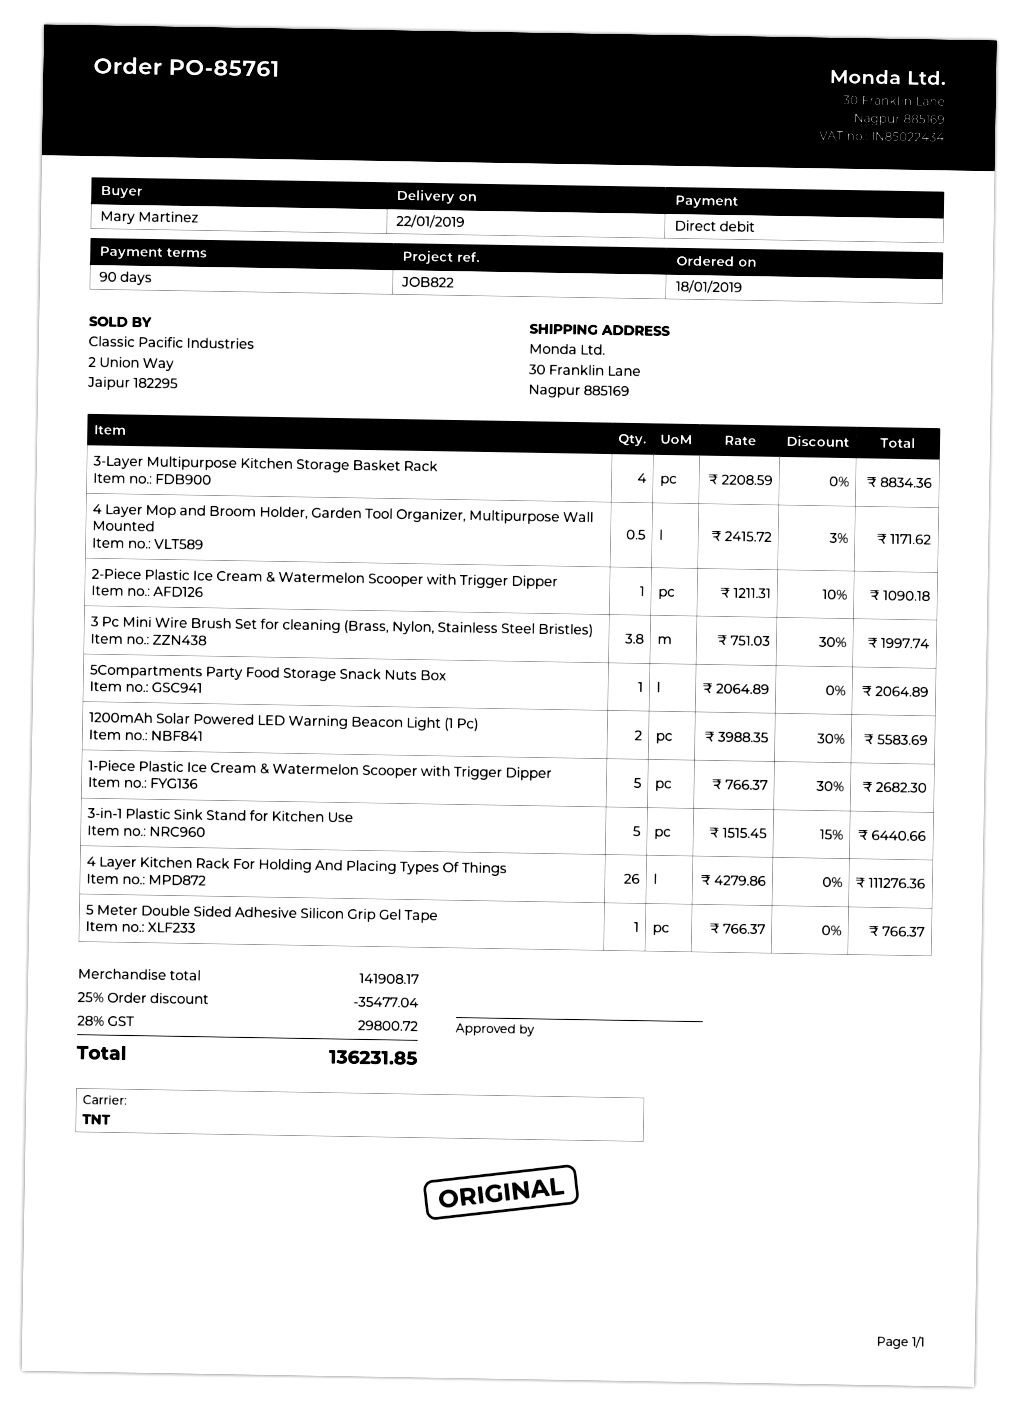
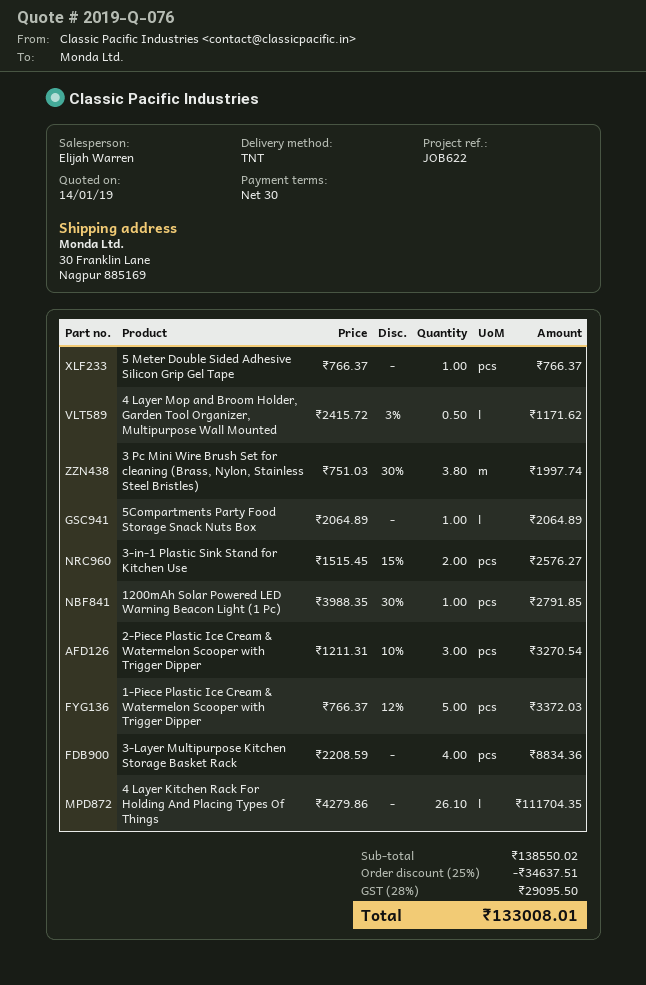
payment terms: 90 days -> 30 days
reference: JOB822 -> JOB622
2-Piece Plastic Ice Cream & Watermelon Scooper with Trigger Dipper: 1 x 1211.31 - 10% = 1090.18 -> 3 x 1211.31 - 10% = 3270.54
1200mAh Solar Powered LED Warning Beacon Light (1 Pc): 2 x 3988.35 - 30% = 5583.69 -> 1 x 3988.35 - 30% = 2791.85
1-Piece Plastic Ice Cream & Watermelon Scooper with Trigger Dipper: 5 x 766.37 - 30% = 2682.30 -> 5 x 766.37 - 12% = 3372.03
3-in-1 Plastic Sink Stand for Kitchen Use: 5 x 1515.45 - 15% = 6440.66 -> 2 x 1515.45 - 15% = 2576.27
4 Layer Kitchen Rack For Holding And Placing Types Of Things: 26 x 4279.86 = 111276.36 -> 26.1 x 4279.86 = 111704.35
subtotal: 141908.17 -> 138550.02
discount: 25% = 35477.04 -> 25% = 34637.51
tax: 28% = 29800.72 -> 28% = 29095.50
total: 136231.85 -> 133008.01

